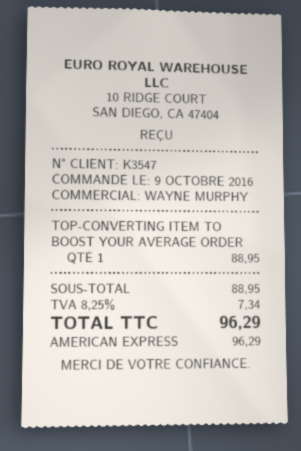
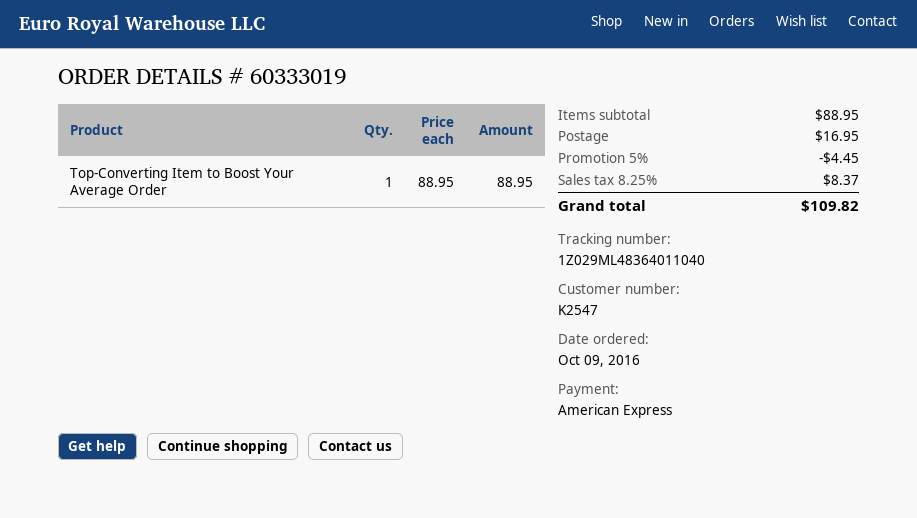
customer number: K3547 -> K2547
discount: none -> 5% = 4.45
shipping: none -> 16.95
tax: 8.25% = 7.34 -> 8.25% = 8.37
total: 96.29 -> 109.82

